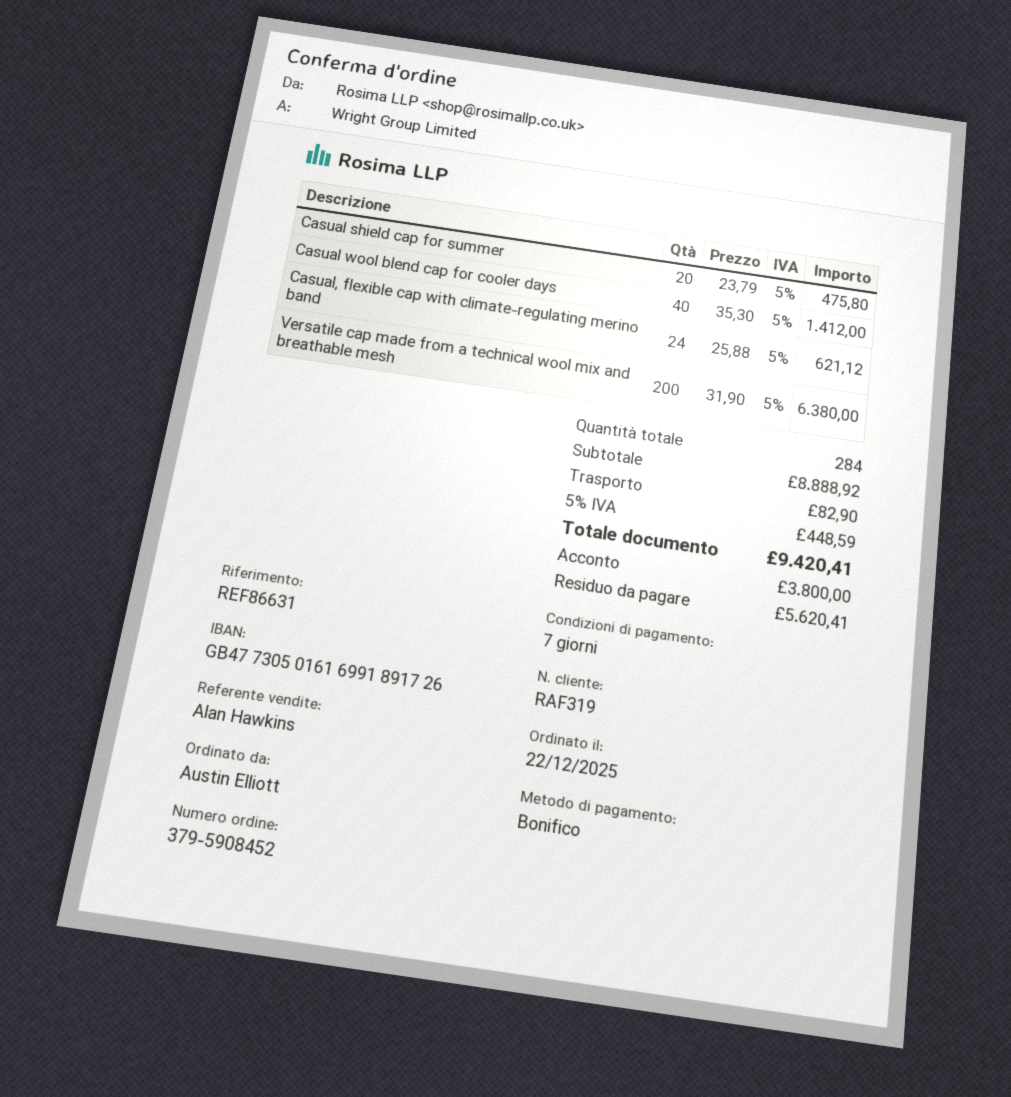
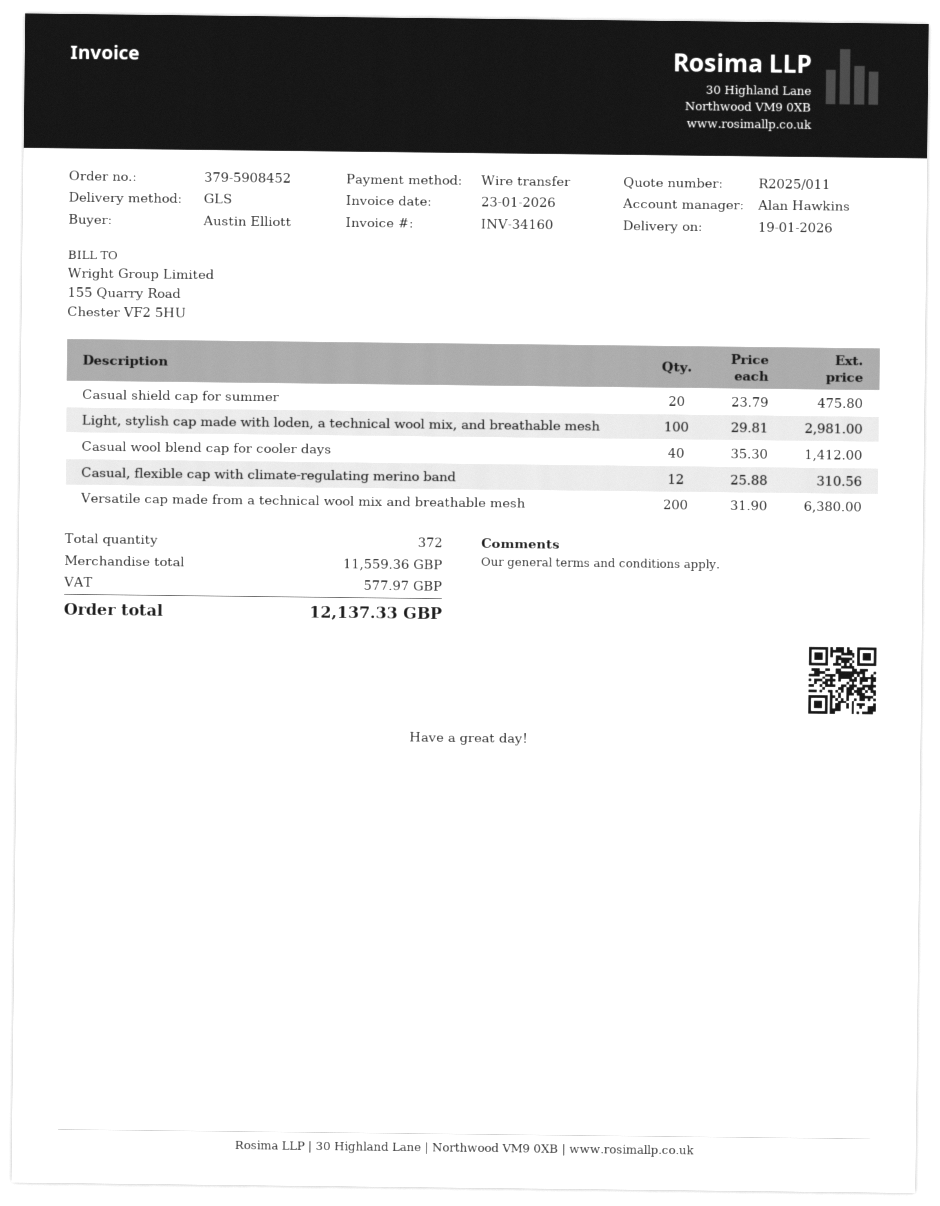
Casual, flexible cap with climate-regulating merino band: 24 x 25.88 = 621.12 -> 12 x 25.88 = 310.56
Light, stylish cap made with loden, a technical wool mix, and breathable mesh: none -> 100 x 29.81 = 2981.00
total quantity: 284 -> 372
subtotal: 8888.92 -> 11559.36
shipping: 82.90 -> none
tax: 448.59 -> 577.97
total: 9420.41 -> 12137.33

